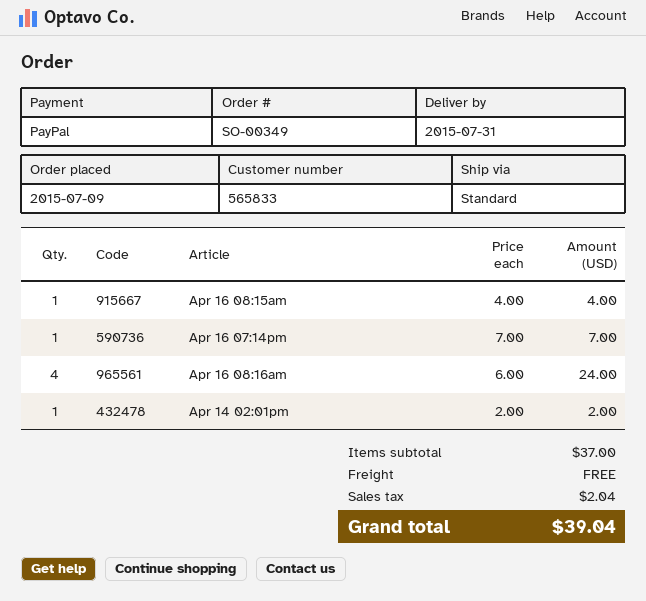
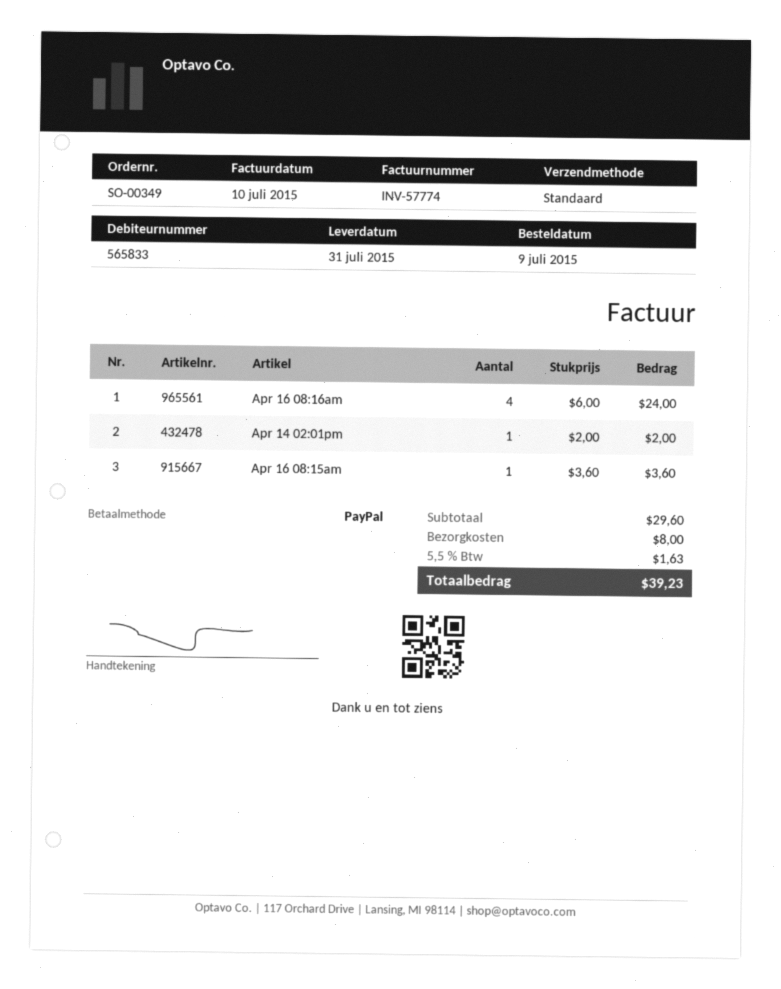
Apr 16 08:15am: 1 x 4.00 = 4.00 -> 1 x 3.60 = 3.60
Apr 16 07:14pm: 1 x 7.00 = 7.00 -> none
subtotal: 37.00 -> 29.60
shipping: 0.00 -> 8.00
tax: 2.04 -> 1.63
total: 39.04 -> 39.23

